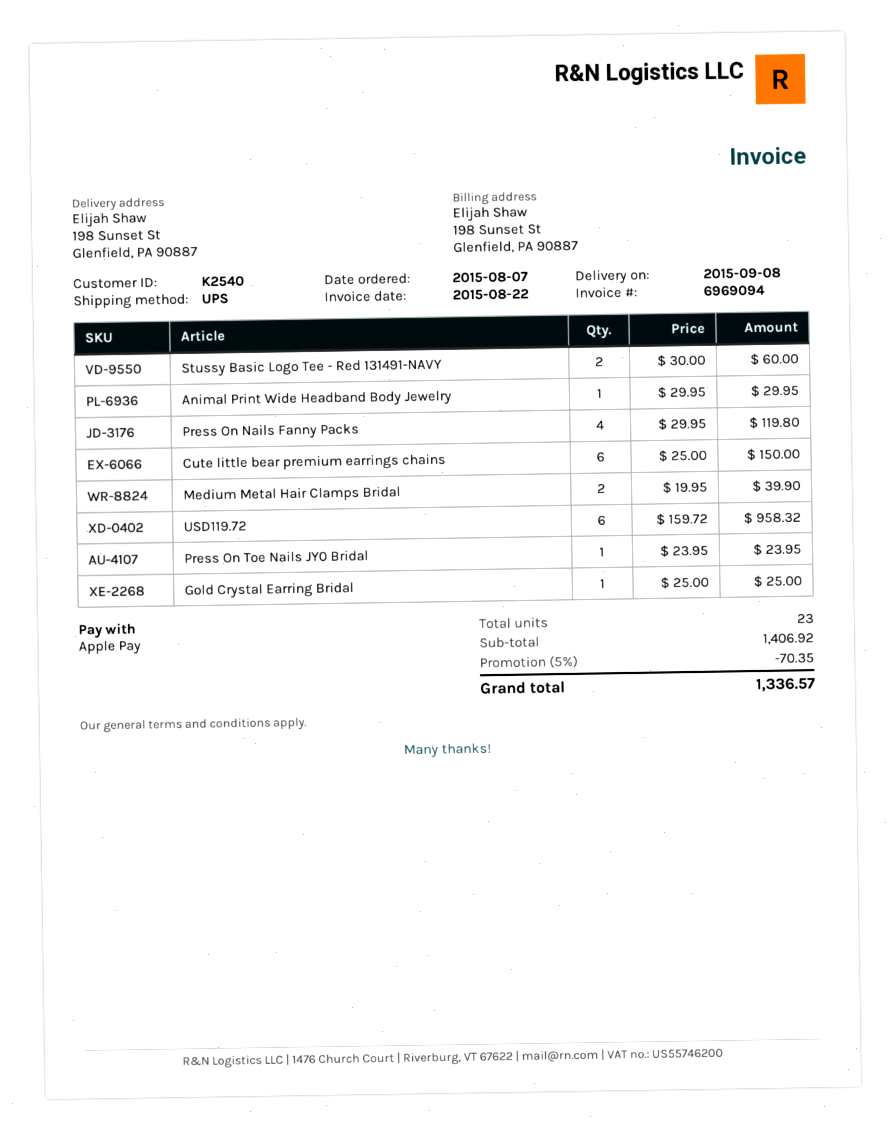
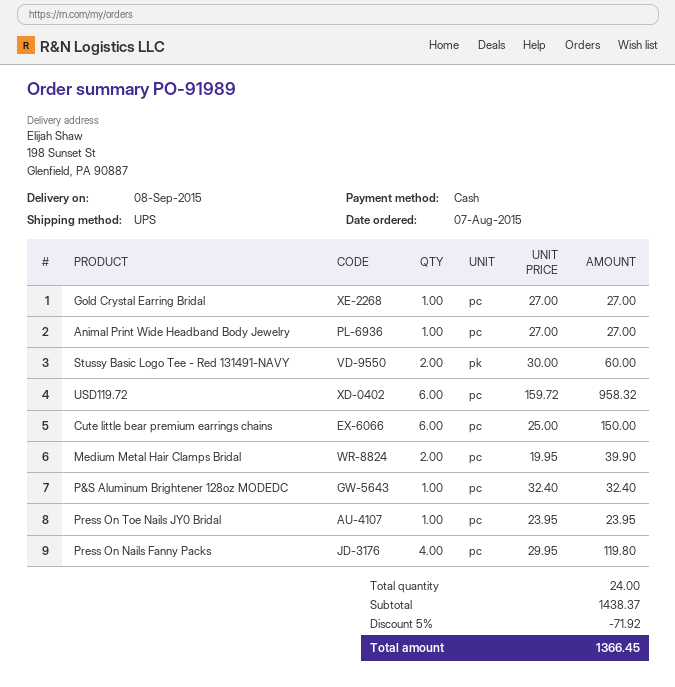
payment method: Apple Pay -> cash
Animal Print Wide Headband Body Jewelry: 1 x 29.95 = 29.95 -> 1 x 27.00 = 27.00
Gold Crystal Earring Bridal: 1 x 25.00 = 25.00 -> 1 x 27.00 = 27.00
P&S Aluminum Brightener 128oz MODEDC: none -> 1 x 32.40 = 32.40
total quantity: 23 -> 24
subtotal: 1406.92 -> 1438.37
discount: 5% = 70.35 -> 5% = 71.92
total: 1336.57 -> 1366.45

